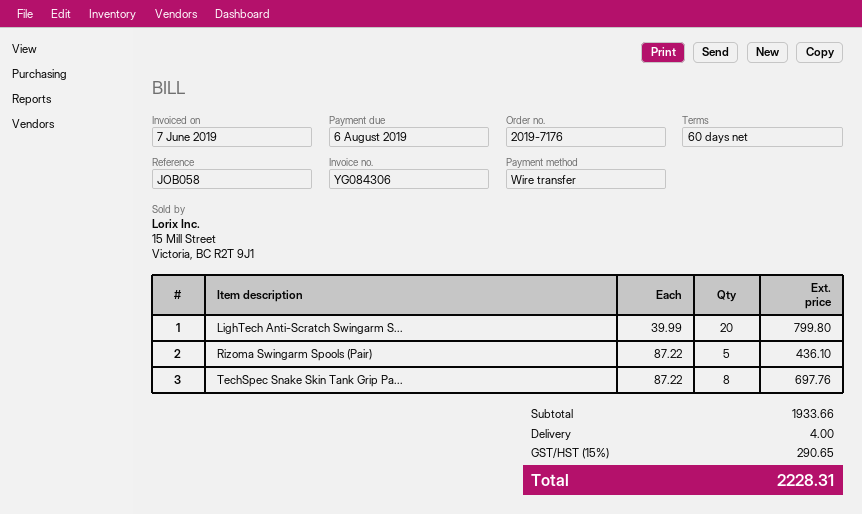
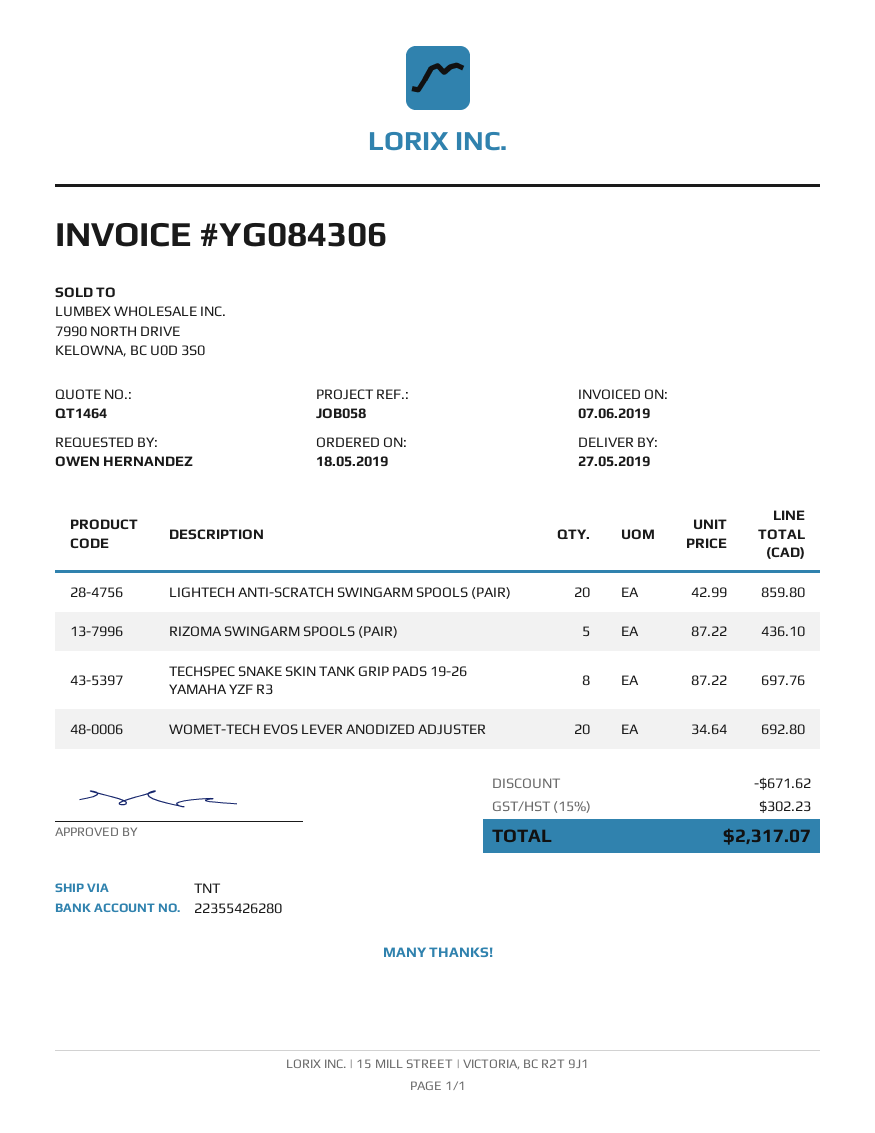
LighTech Anti-Scratch Swingarm S...: 20 x 39.99 = 799.80 -> 20 x 42.99 = 859.80
WOMET-TECH EVOS LEVER ANODIZED ADJUSTER: none -> 20 x 34.64 = 692.80
discount: none -> 671.62
shipping: 4.00 -> none
tax: 15% = 290.65 -> 15% = 302.23
total: 2228.31 -> 2317.07

